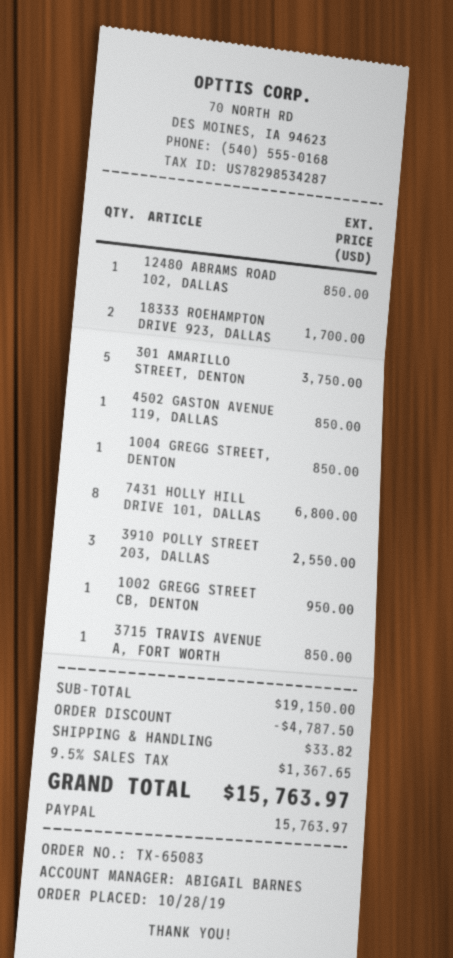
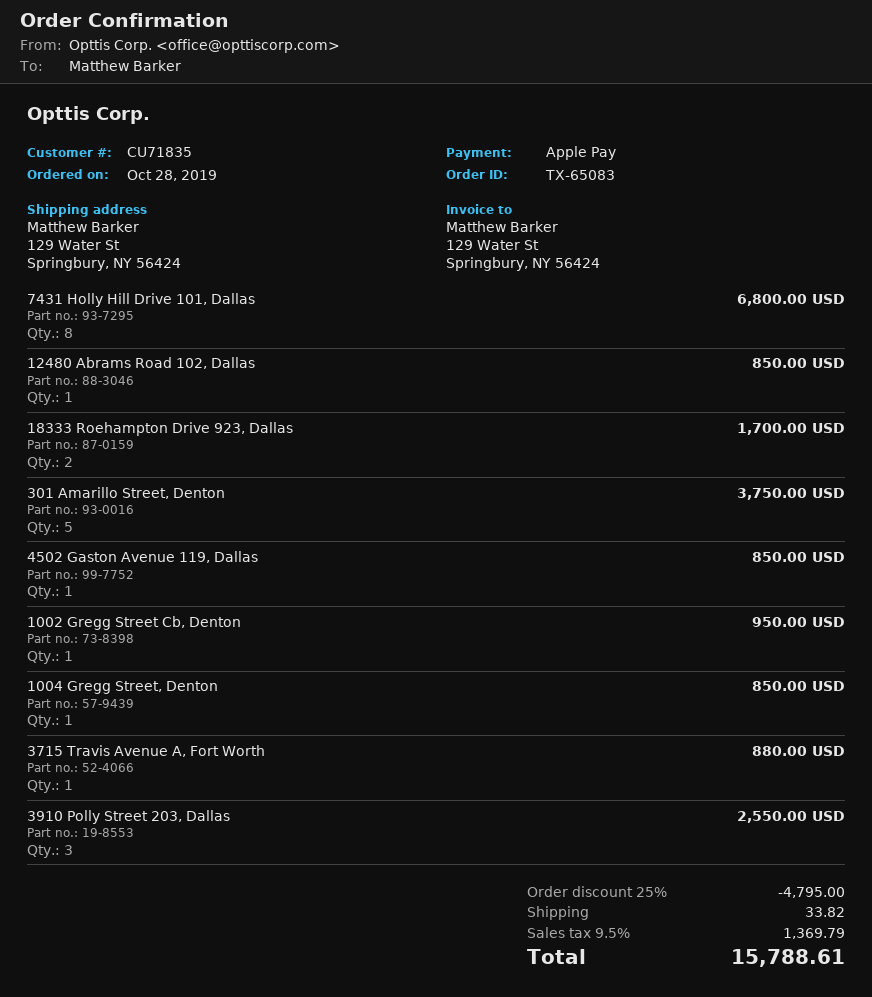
payment method: PayPal -> Apple Pay
3715 TRAVIS AVENUE A, FORT WORTH: 1 for 850.00 -> 1 for 880.00
discount: 4787.50 -> 4795.00
tax: 9.5% = 1367.65 -> 9.5% = 1369.79
total: 15763.97 -> 15788.61

